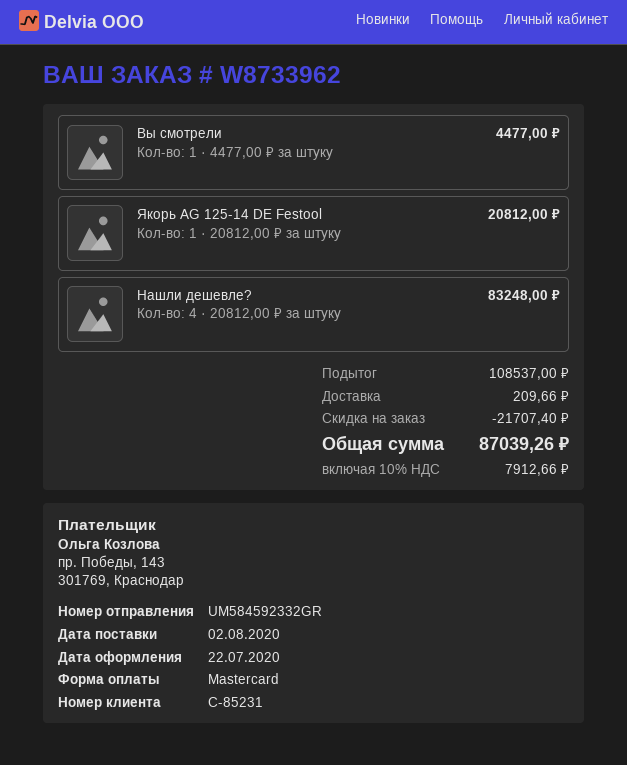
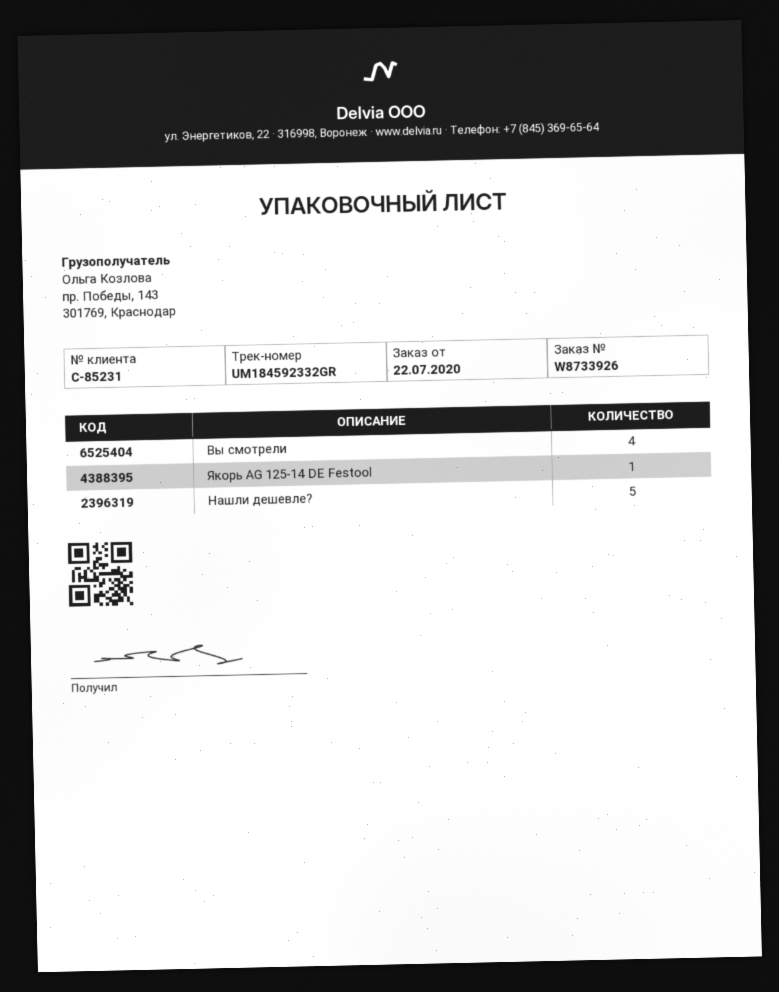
order number: W8733962 -> W8733926
tracking number: UM584592332GR -> UM184592332GR
Вы смотрели: 1 -> 4
Нашли дешевле?: 4 -> 5

